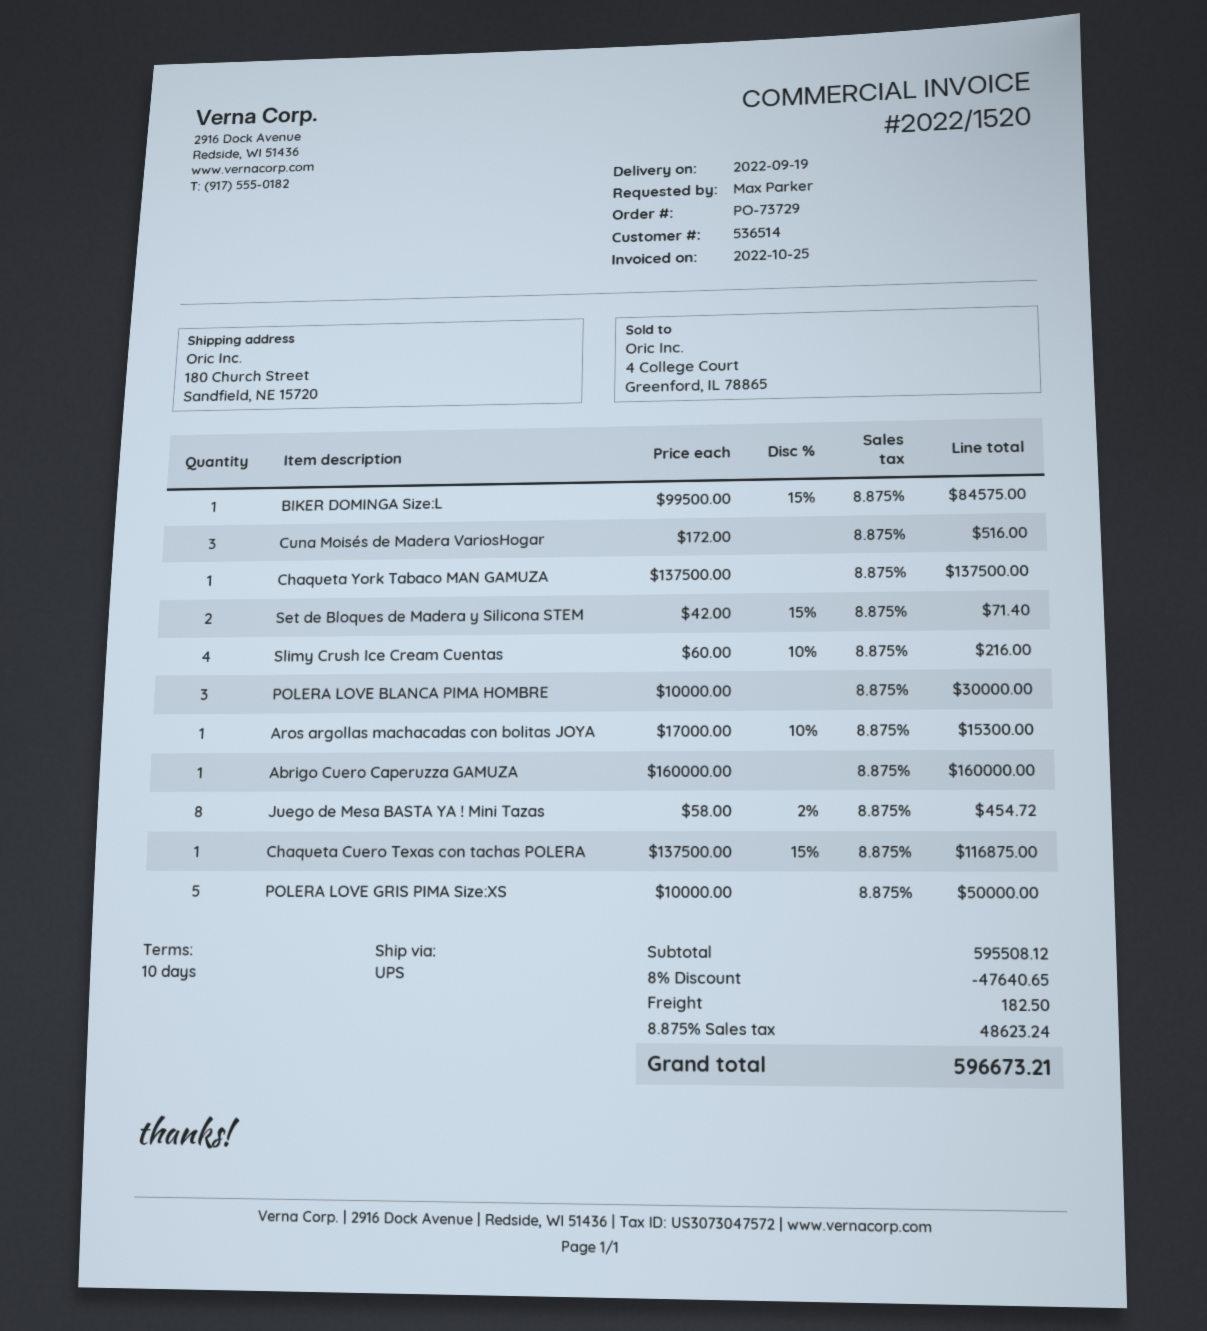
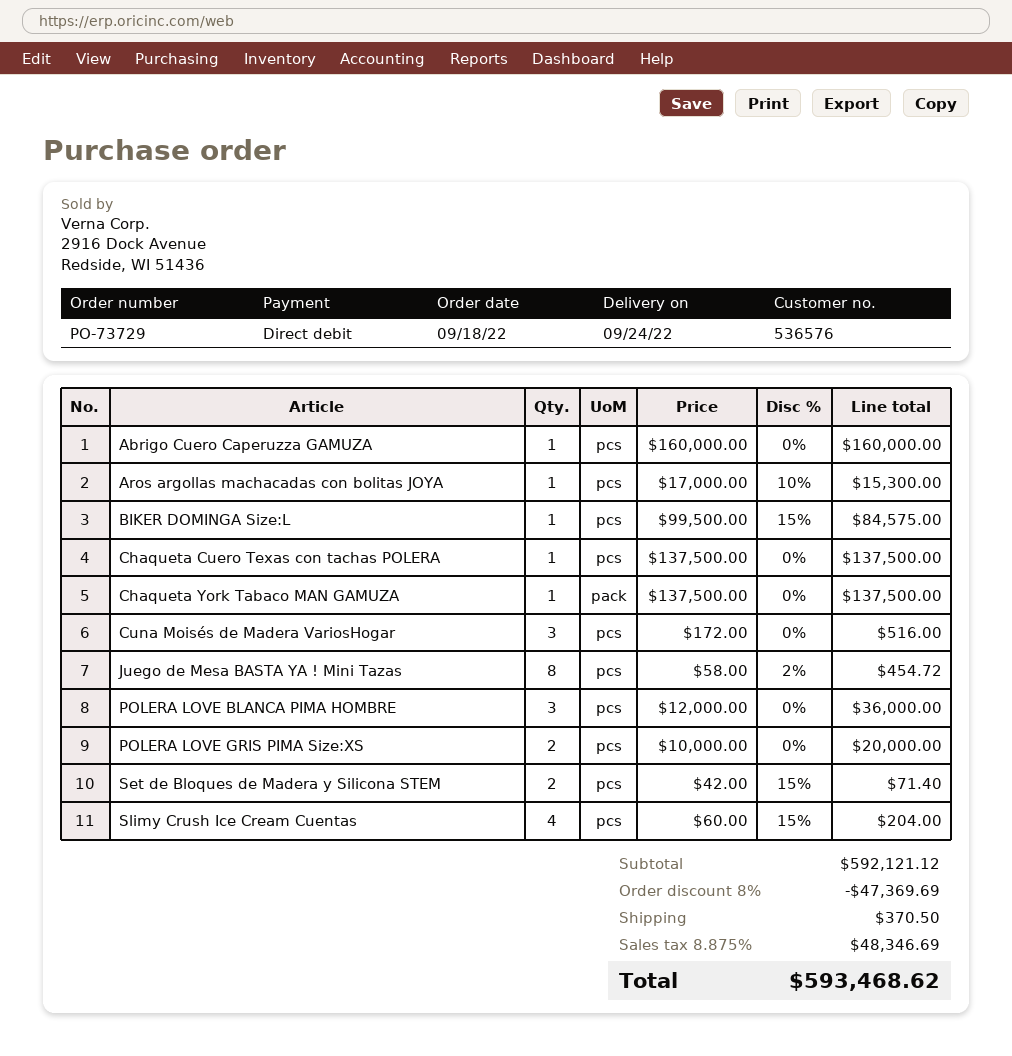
delivery date: 2022-09-19 -> 2022-09-24
customer number: 536514 -> 536576
Slimy Crush Ice Cream Cuentas: 4 x 60.00 - 10% = 216.00 -> 4 x 60.00 - 15% = 204.00
POLERA LOVE BLANCA PIMA HOMBRE: 3 x 10000.00 = 30000.00 -> 3 x 12000.00 = 36000.00
Chaqueta Cuero Texas con tachas POLERA: 1 x 137500.00 - 15% = 116875.00 -> 1 x 137500.00 = 137500.00
POLERA LOVE GRIS PIMA Size:XS: 5 x 10000.00 = 50000.00 -> 2 x 10000.00 = 20000.00
subtotal: 595508.12 -> 592121.12
discount: 8% = 47640.65 -> 8% = 47369.69
shipping: 182.50 -> 370.50
tax: 8.875% = 48623.24 -> 8.875% = 48346.69
total: 596673.21 -> 593468.62

